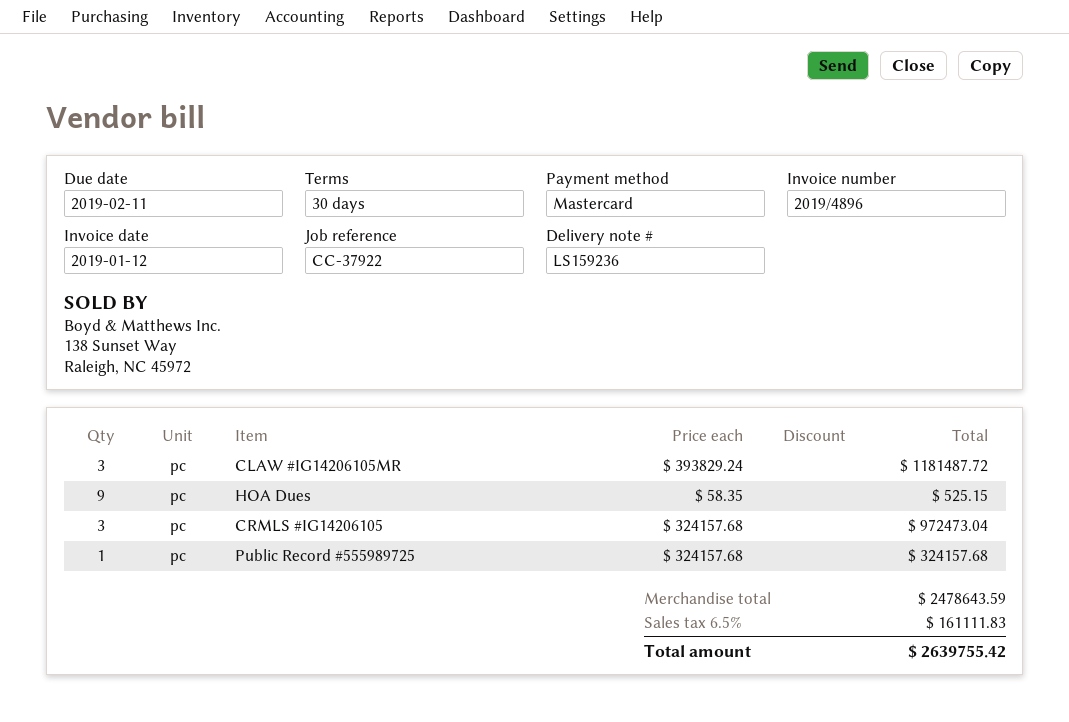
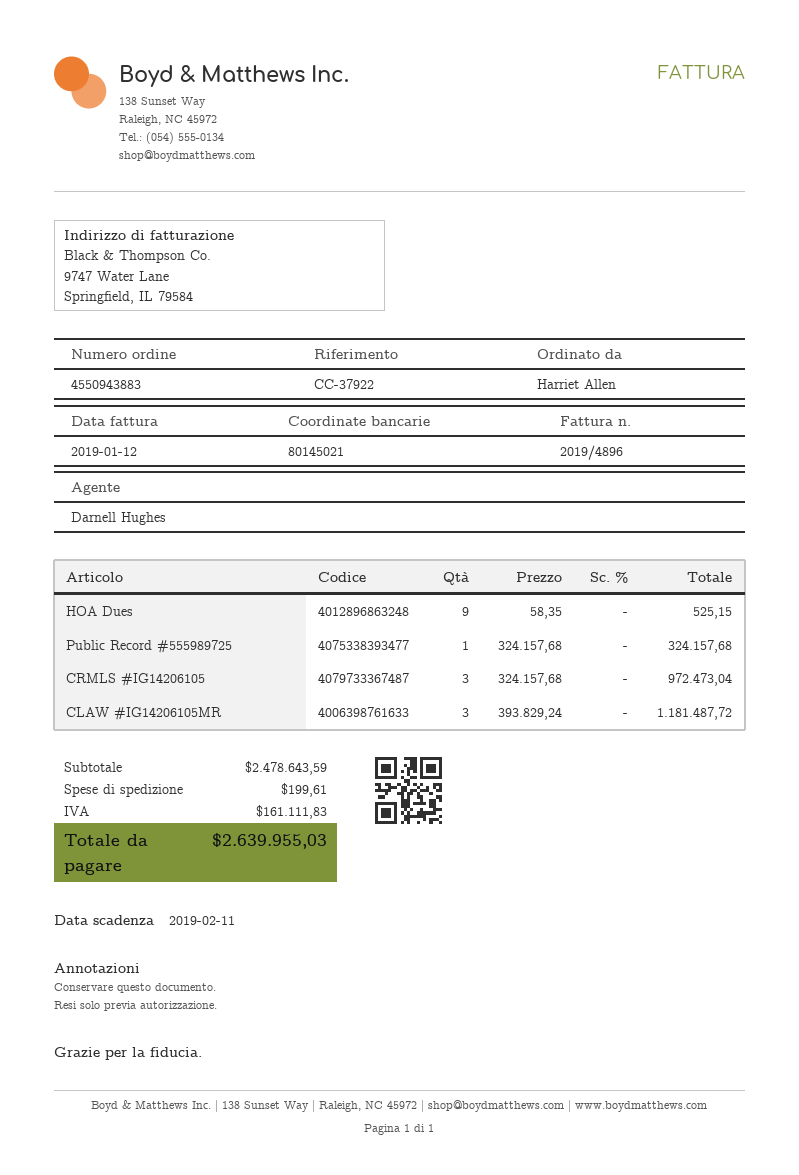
shipping: none -> 199.61
total: 2639755.42 -> 2639955.03

